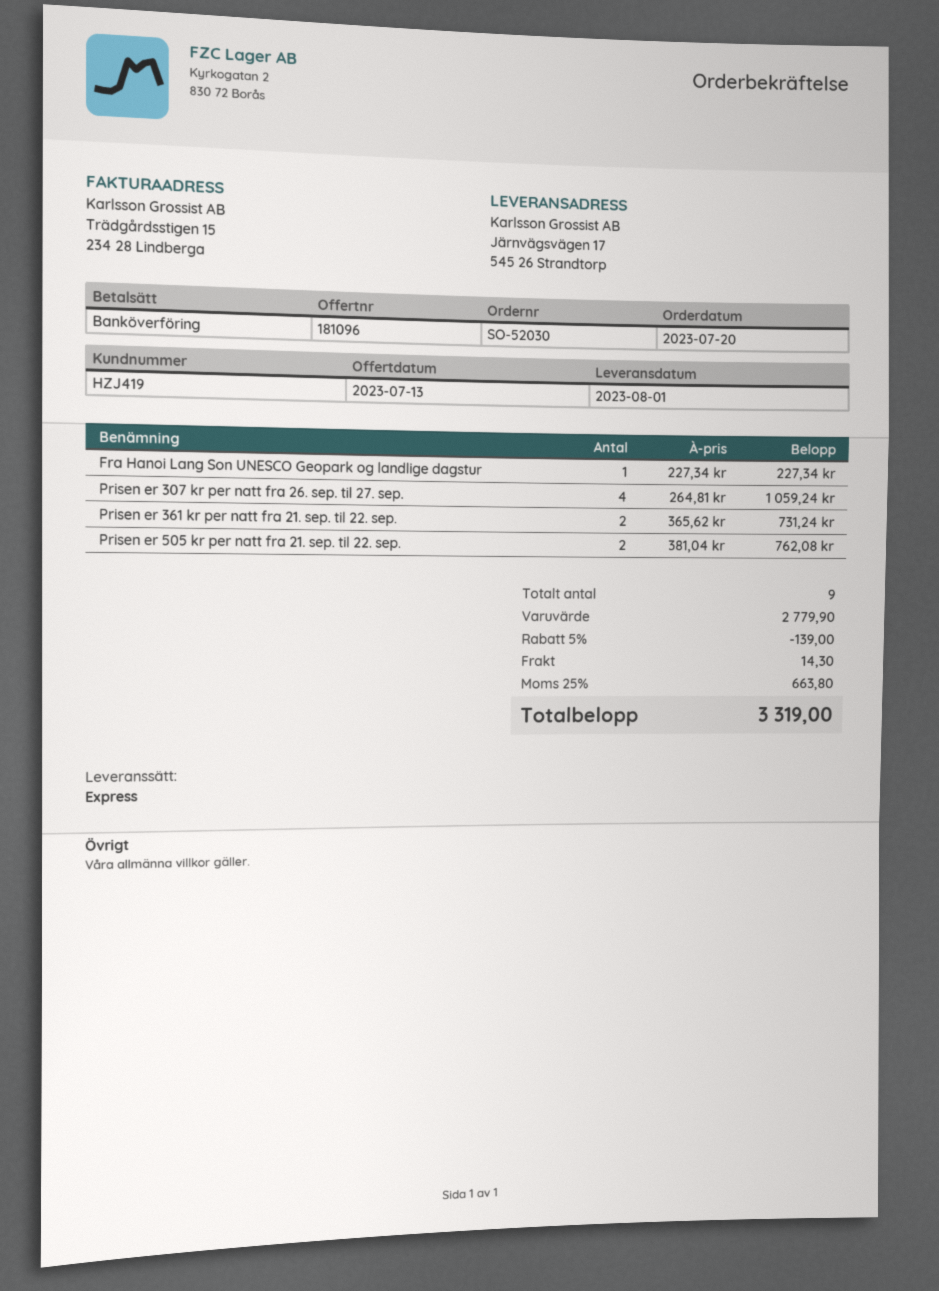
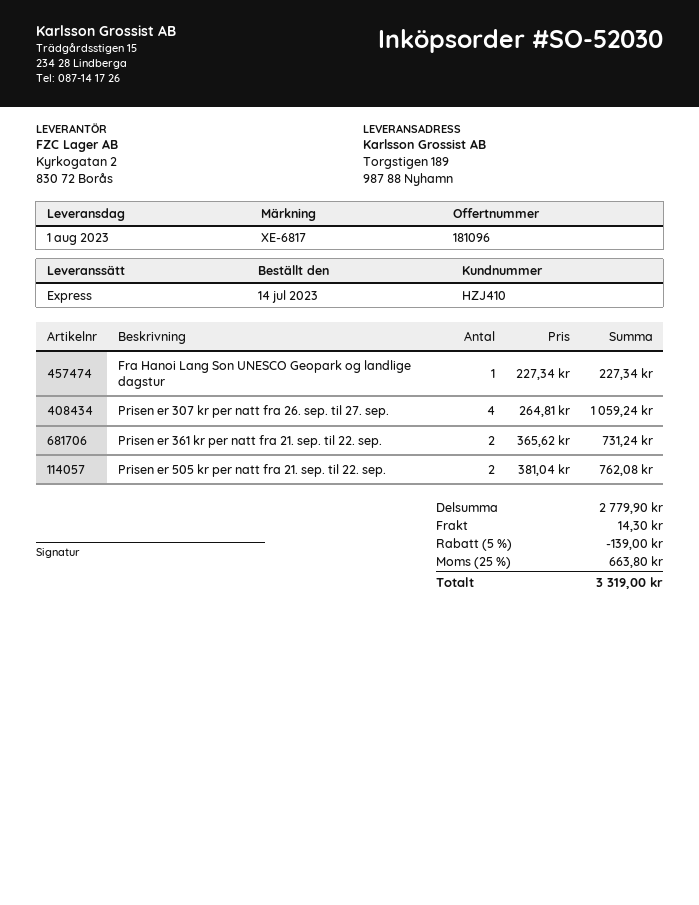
order date: 2023-07-20 -> 2023-07-14
customer number: HZJ419 -> HZJ410
ship to: Järnvägsvägen 17, 545 26 Strandtorp -> Torgstigen 189, 987 88 Nyhamn

